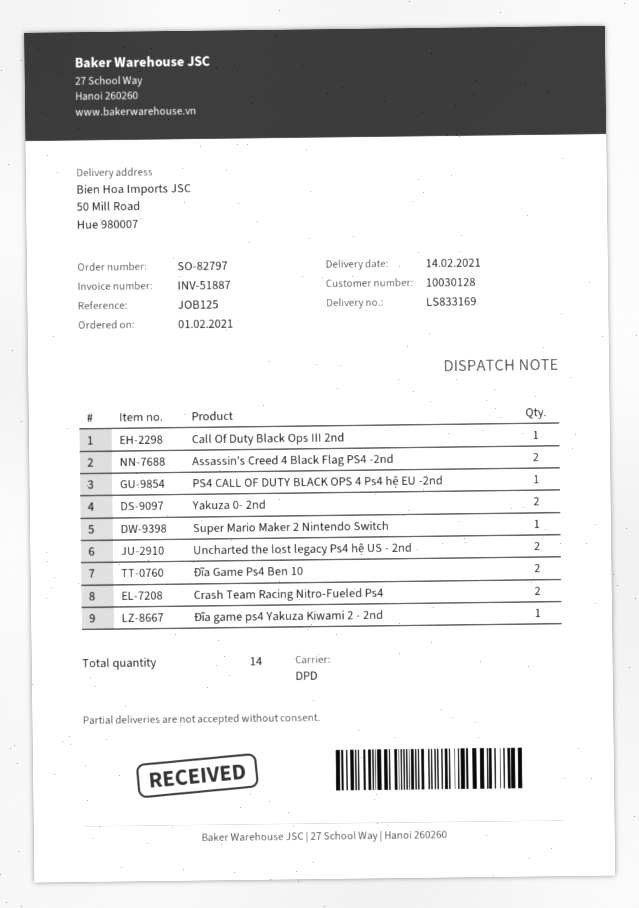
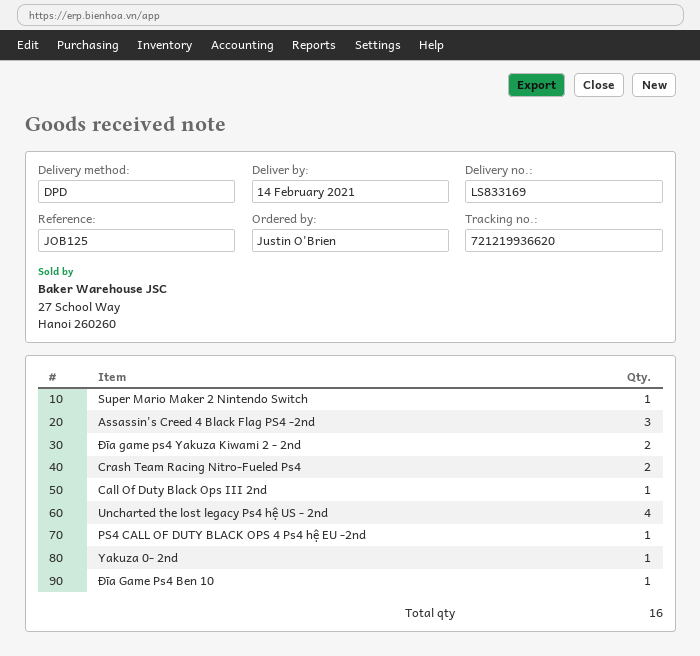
Assassin's Creed 4 Black Flag PS4 -2nd: 2 -> 3
Yakuza 0- 2nd: 2 -> 1
Uncharted the lost legacy Ps4 hệ US - 2nd: 2 -> 4
Đĩa Game Ps4 Ben 10: 2 -> 1
Đĩa game ps4 Yakuza Kiwami 2 - 2nd: 1 -> 2
total quantity: 14 -> 16

